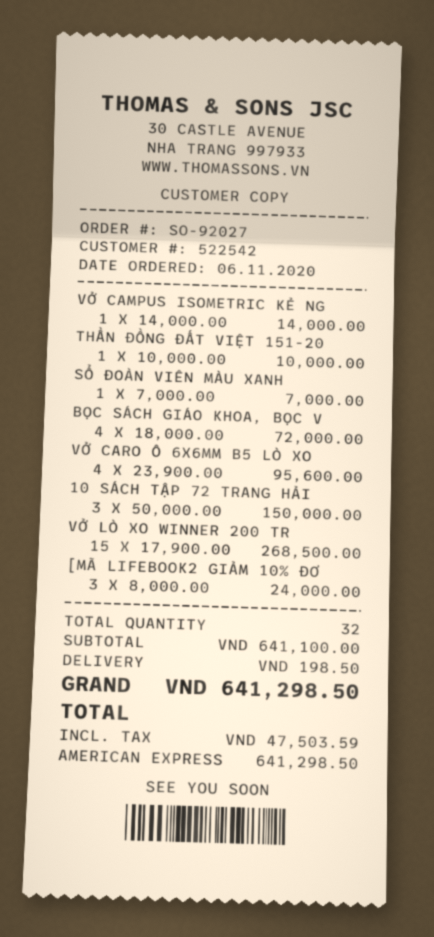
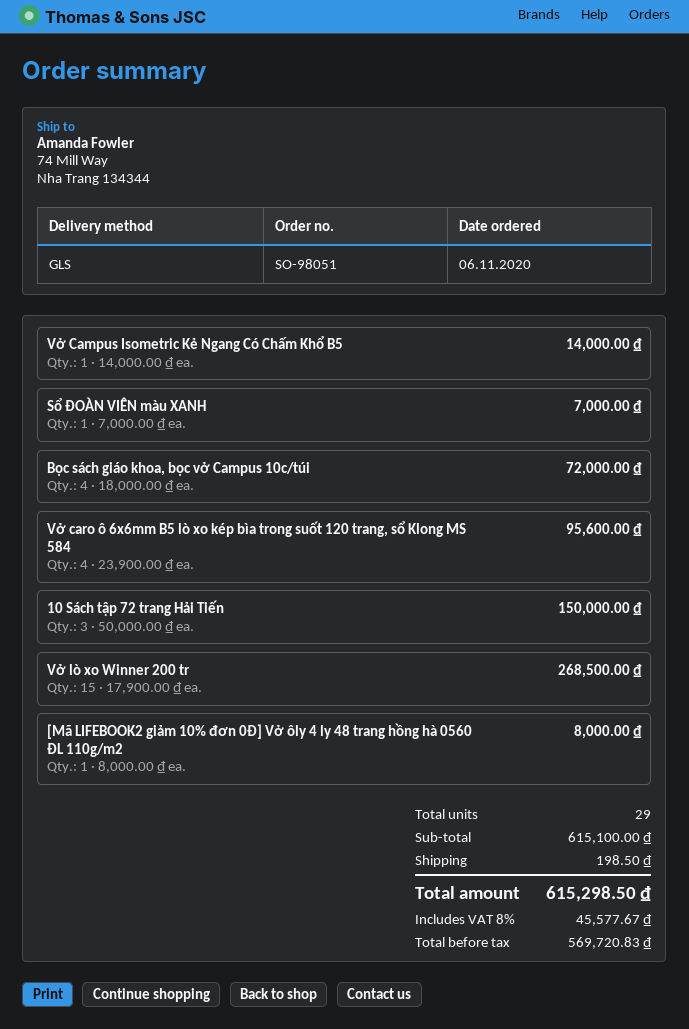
order number: SO-92027 -> SO-98051
THẦN ĐỒNG ĐẤT VIỆT 151-20: 1 x 10000.00 = 10000.00 -> none
[MÃ LIFEBOOK2 GIẢM 10% ĐƠ: 3 x 8000.00 = 24000.00 -> 1 x 8000.00 = 8000.00
total quantity: 32 -> 29
subtotal: 641100.00 -> 615100.00
tax: 47503.59 -> 45577.67
total: 641298.50 -> 615298.50

